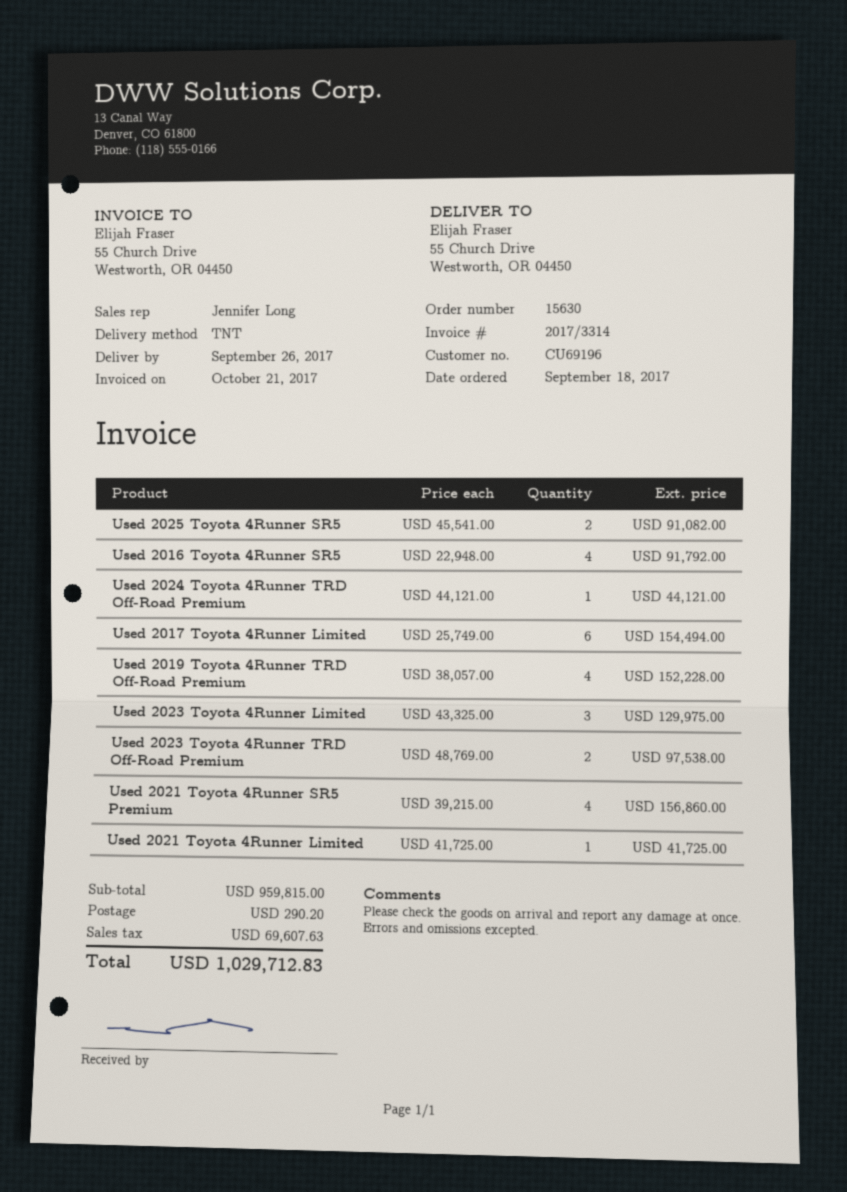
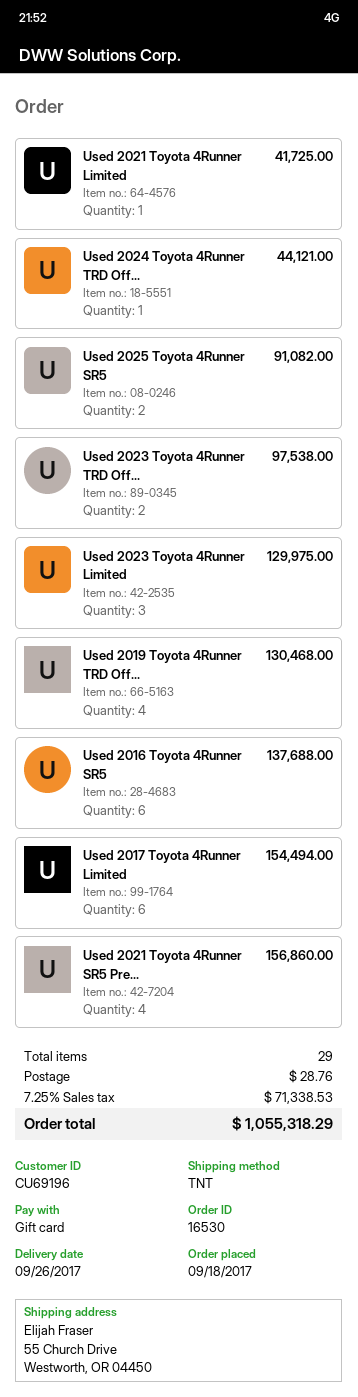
order number: 15630 -> 16530
Used 2016 Toyota 4Runner SR5: 4 for 91792.00 -> 6 for 137688.00
Used 2019 Toyota 4Runner TRD Off-Road Premium: 4 for 152228.00 -> 4 for 130468.00
shipping: 290.20 -> 28.76
tax: 69607.63 -> 71338.53
total: 1029712.83 -> 1055318.29

